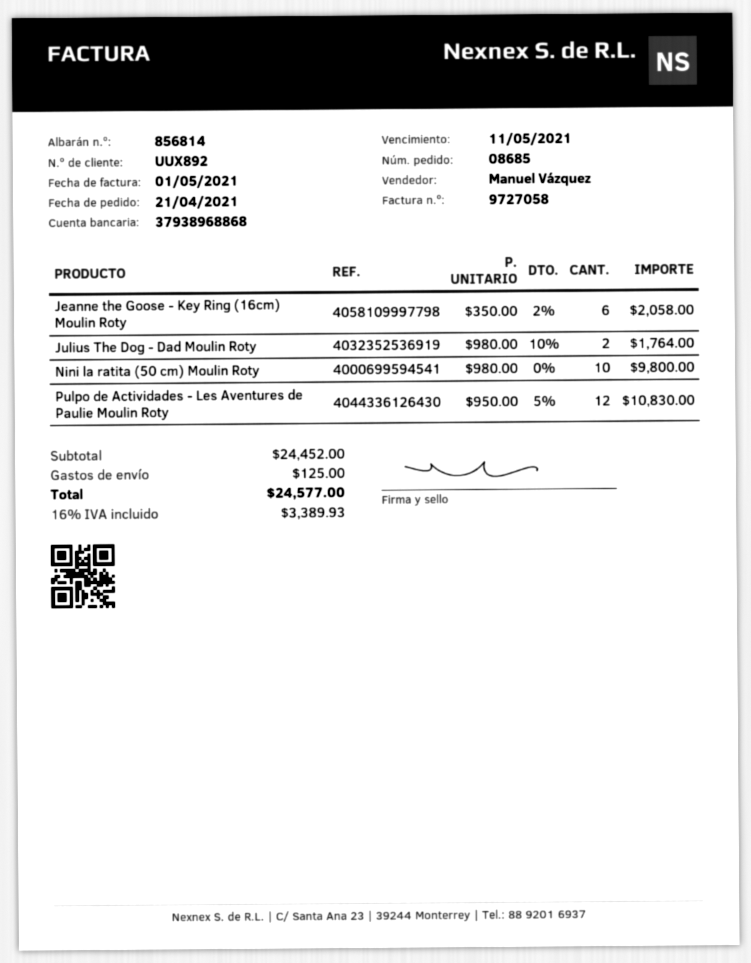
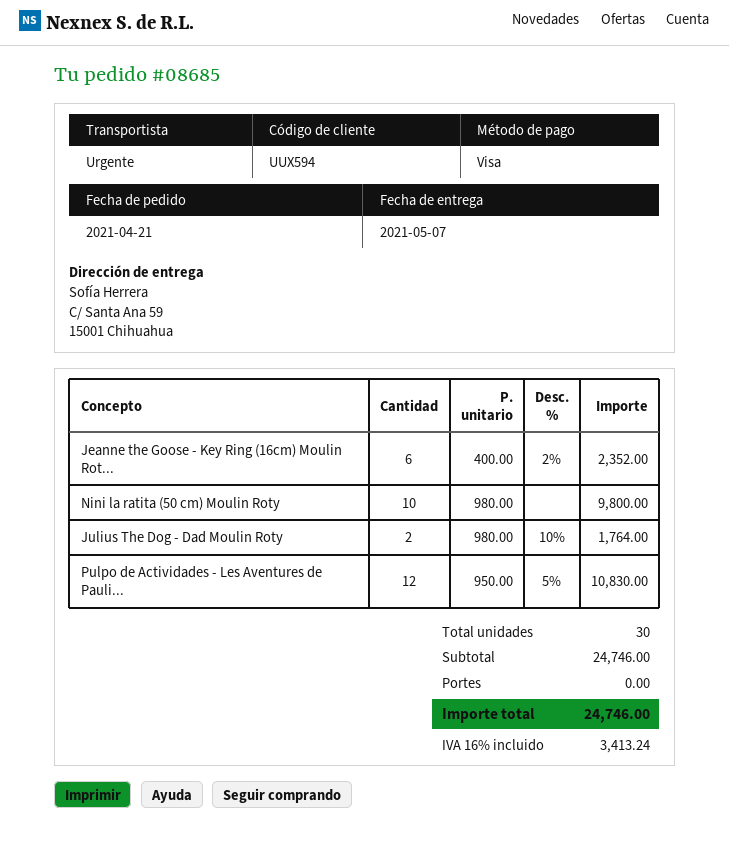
customer number: UUX892 -> UUX594
Jeanne the Goose - Key Ring (16cm) Moulin Roty: 6 x 350.00 - 2% = 2058.00 -> 6 x 400.00 - 2% = 2352.00
subtotal: 24452.00 -> 24746.00
shipping: 125.00 -> 0.00
tax: 16% = 3389.93 -> 16% = 3413.24
total: 24577.00 -> 24746.00

